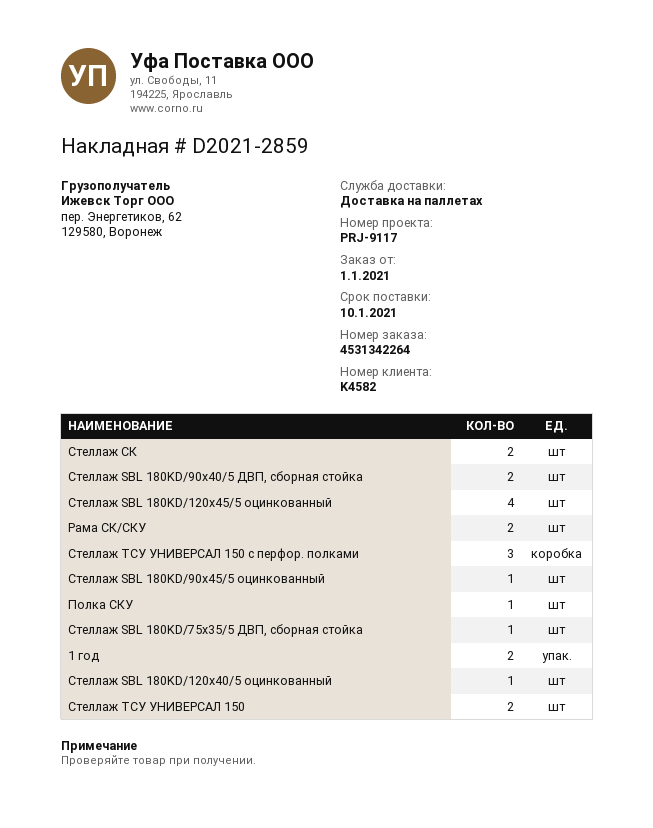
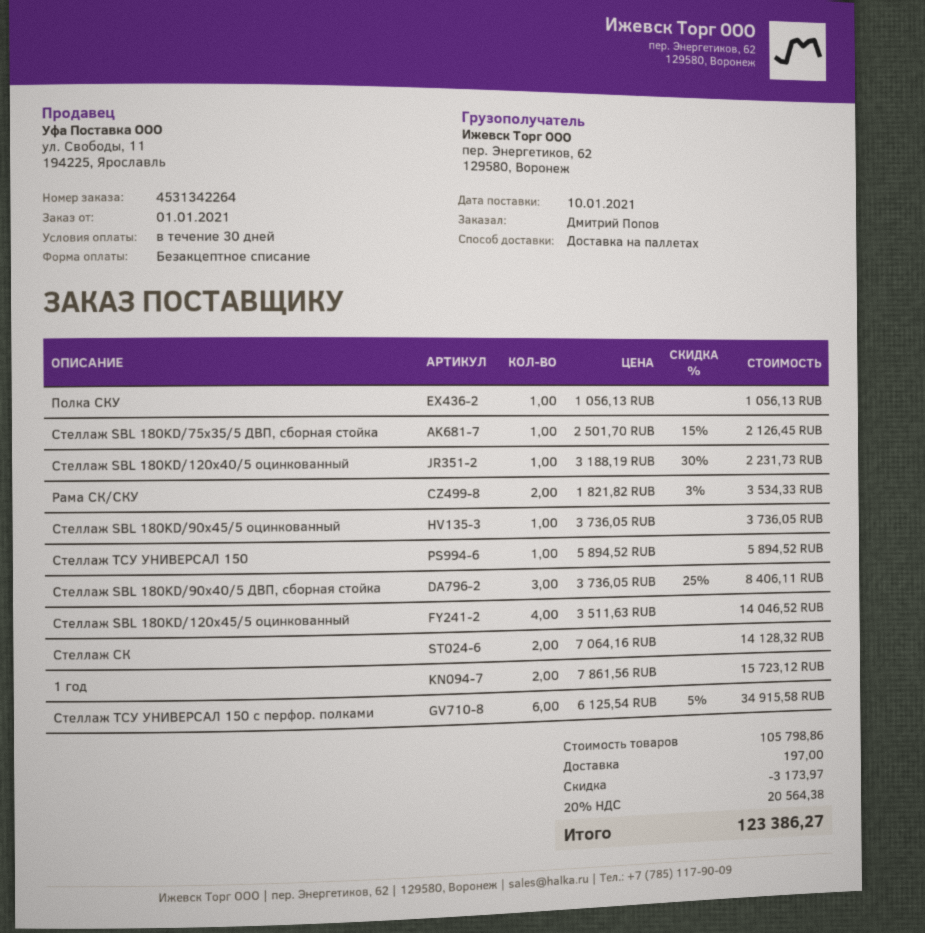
Стеллаж SBL 180KD/90x40/5 ДВП, сборная стойка: 2 -> 3
Стеллаж ТСУ УНИВЕРСАЛ 150 с перфор. полками: 3 -> 6
Стеллаж ТСУ УНИВЕРСАЛ 150: 2 -> 1

